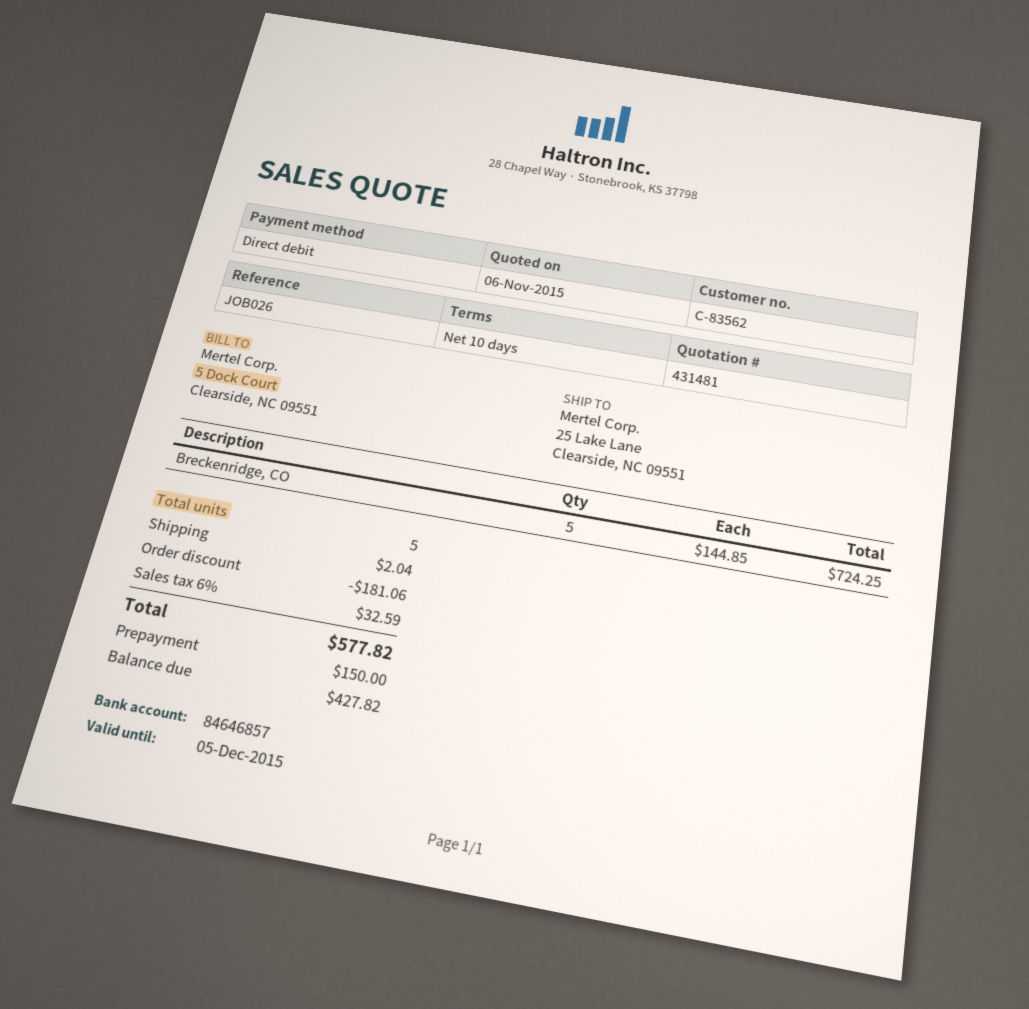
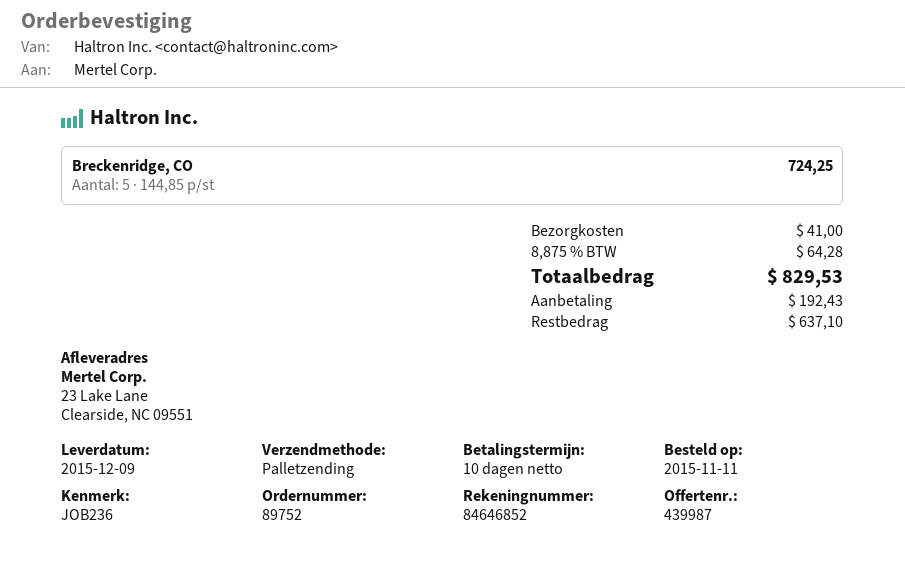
quote number: 431481 -> 439987
reference: JOB026 -> JOB236
bank account: 84646857 -> 84646852
ship to: 25 Lake Lane, Clearside, NC 09551 -> 23 Lake Lane, Clearside, NC 09551
discount: 181.06 -> none
shipping: 2.04 -> 41.00
tax: 6% = 32.59 -> 8.875% = 64.28
total: 577.82 -> 829.53
deposit: 150.00 -> 192.43
balance: 427.82 -> 637.10

